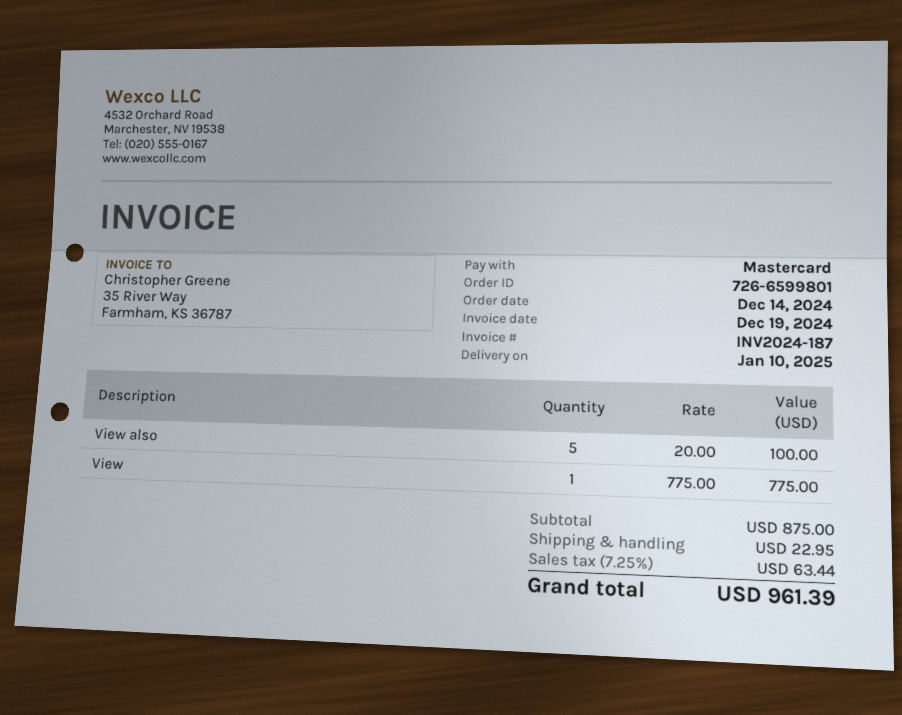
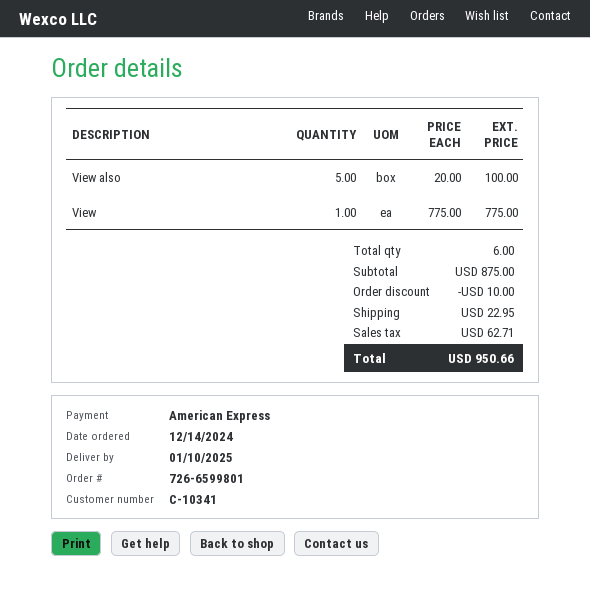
payment method: Mastercard -> American Express
discount: none -> 10.00
tax: 63.44 -> 62.71
total: 961.39 -> 950.66

